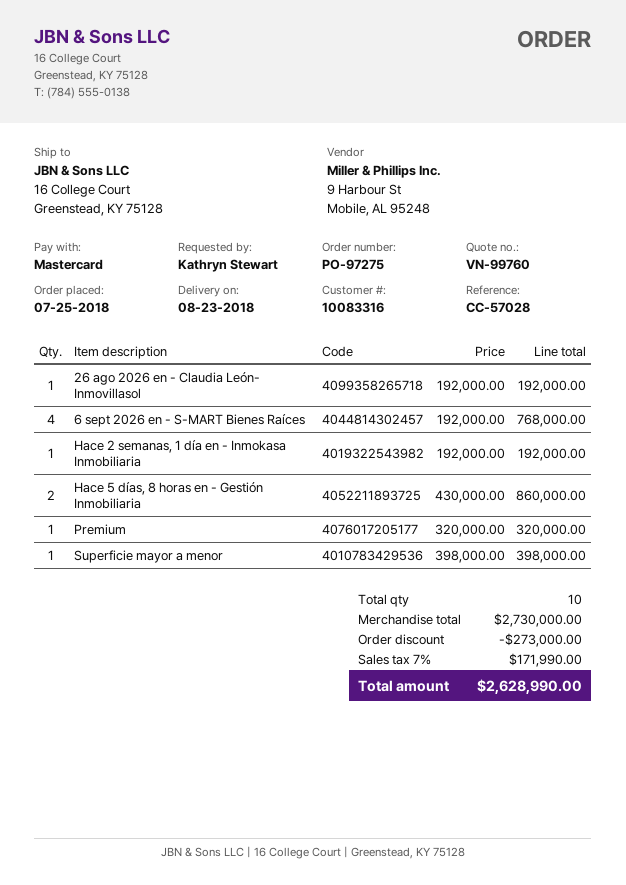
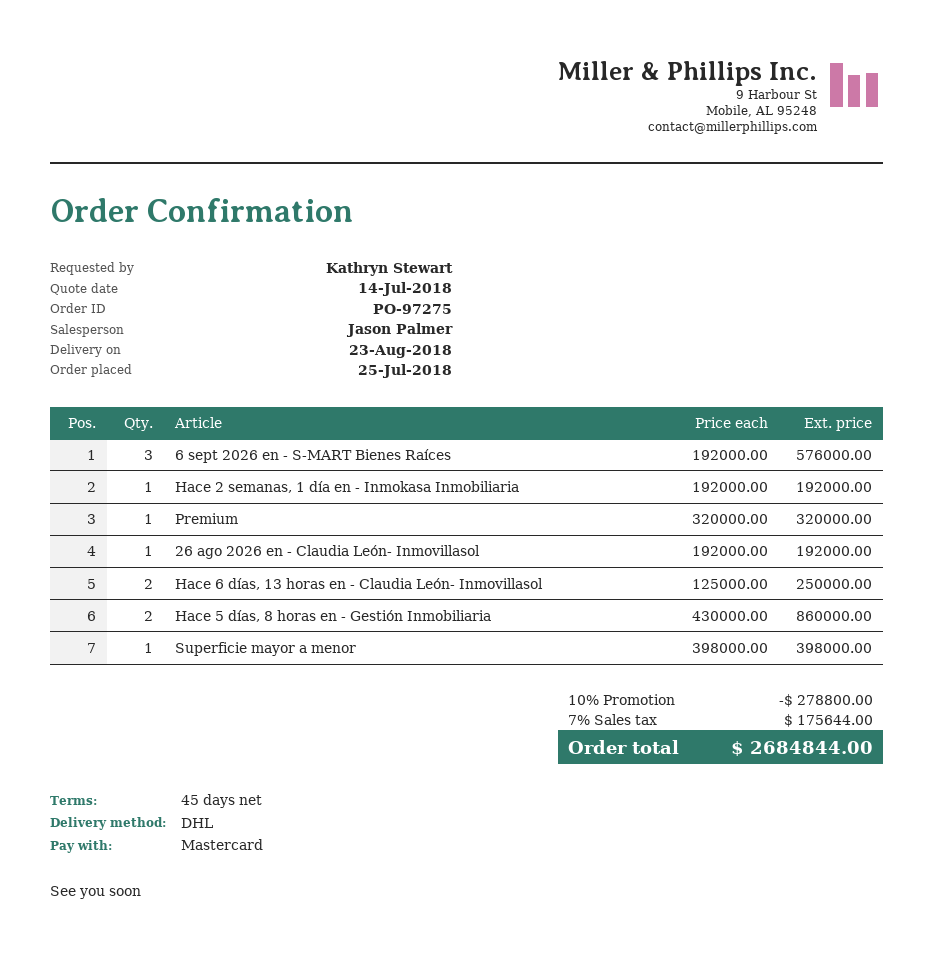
6 sept 2026 en - S-MART Bienes Raíces: 4 x 192000.00 = 768000.00 -> 3 x 192000.00 = 576000.00
Hace 6 días, 13 horas en - Claudia León- Inmovillasol: none -> 2 x 125000.00 = 250000.00
discount: 273000.00 -> 278800.00
tax: 7% = 171990.00 -> 7% = 175644.00
total: 2628990.00 -> 2684844.00

